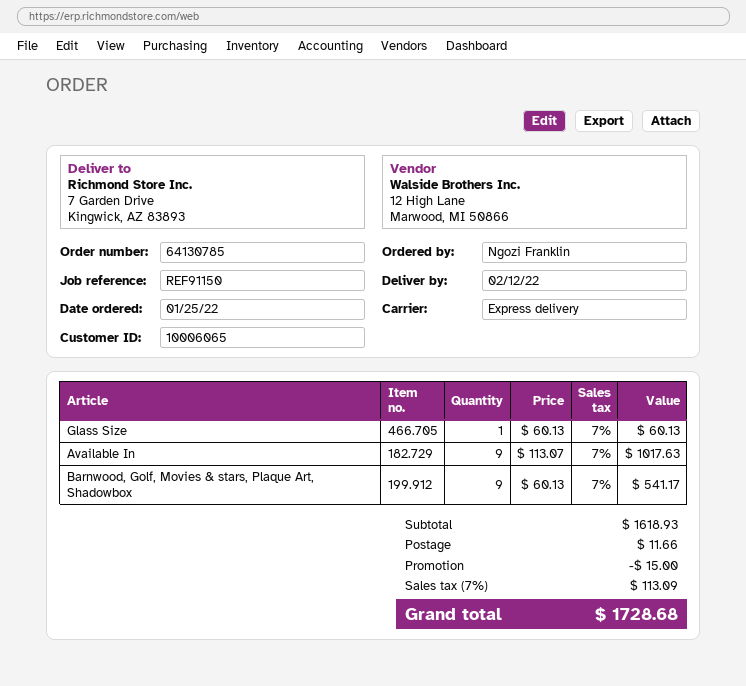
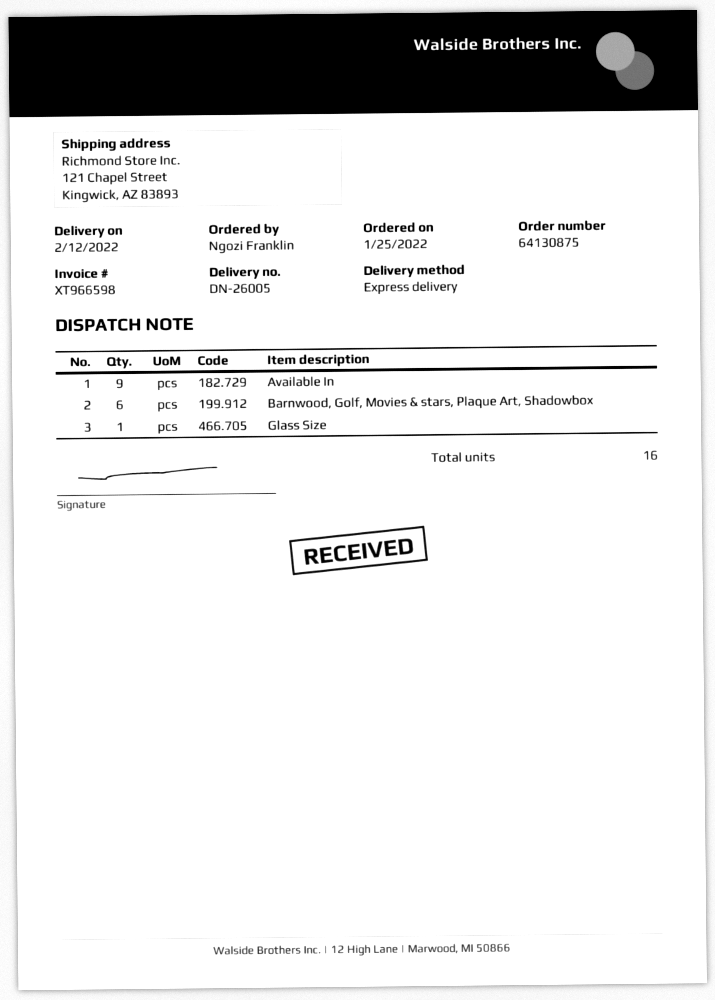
order number: 64130785 -> 64130875
ship to: 7 Garden Drive, Kingwick, AZ 83893 -> 121 Chapel Street, Kingwick, AZ 83893
Barnwood, Golf, Movies & stars, Plaque Art, Shadowbox: 9 -> 6

